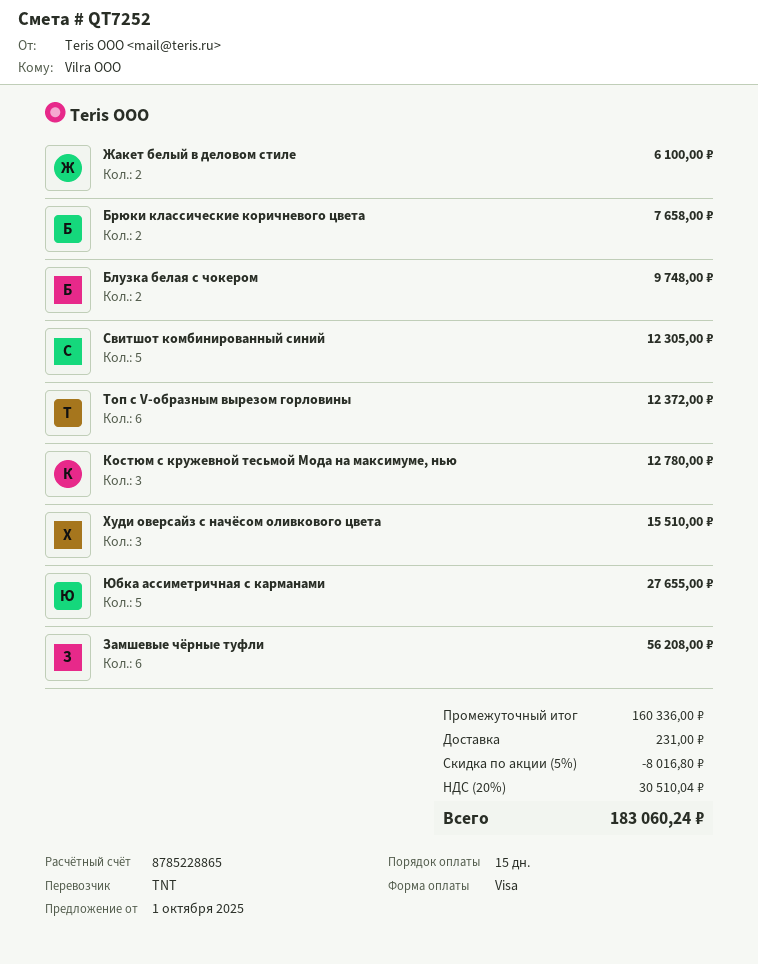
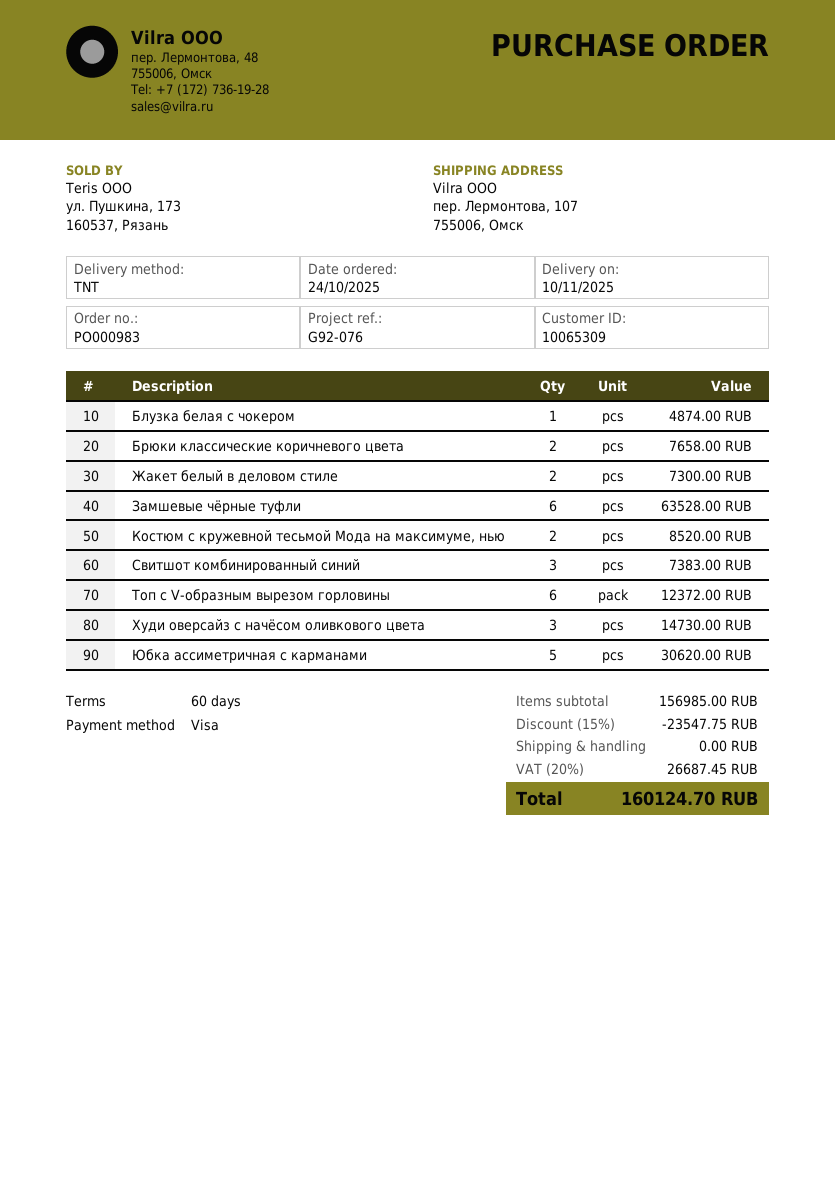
payment terms: 15 days -> 60 days
Жакет белый в деловом стиле: 2 for 6100.00 -> 2 for 7300.00
Блузка белая с чокером: 2 for 9748.00 -> 1 for 4874.00
Свитшот комбинированный синий: 5 for 12305.00 -> 3 for 7383.00
Костюм с кружевной тесьмой Мода на максимуме, нью: 3 for 12780.00 -> 2 for 8520.00
Худи оверсайз с начёсом оливкового цвета: 3 for 15510.00 -> 3 for 14730.00
Юбка ассиметричная с карманами: 5 for 27655.00 -> 5 for 30620.00
Замшевые чёрные туфли: 6 for 56208.00 -> 6 for 63528.00
subtotal: 160336.00 -> 156985.00
discount: 5% = 8016.80 -> 15% = 23547.75
shipping: 231.00 -> 0.00
tax: 20% = 30510.04 -> 20% = 26687.45
total: 183060.24 -> 160124.70

